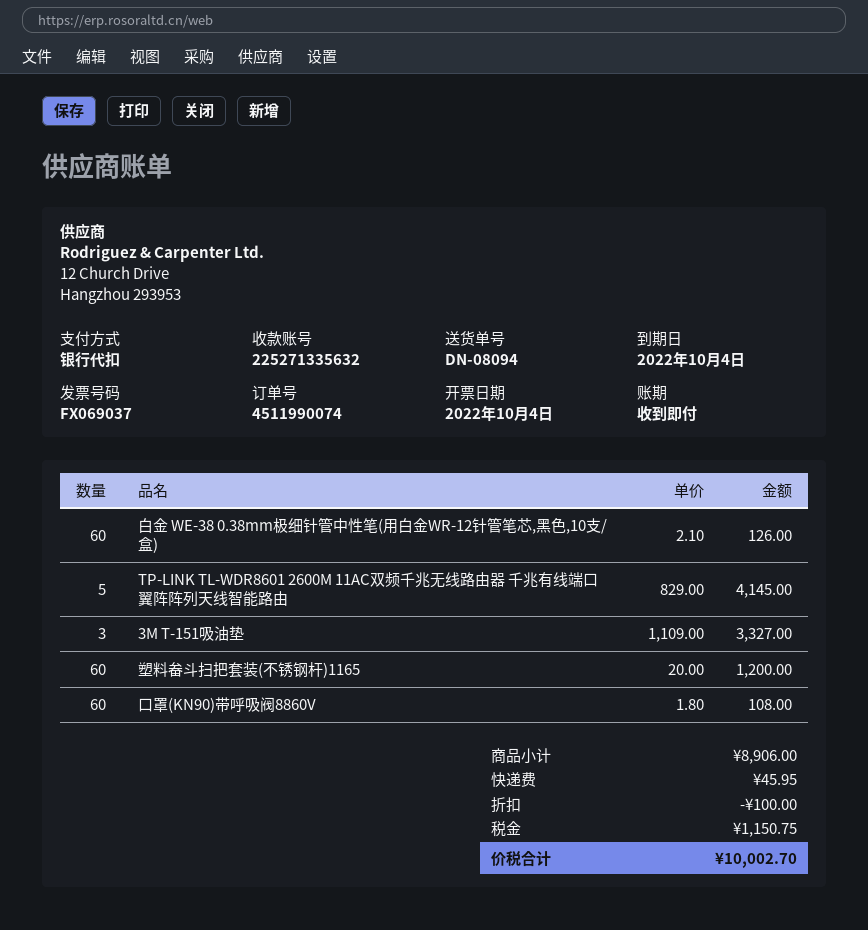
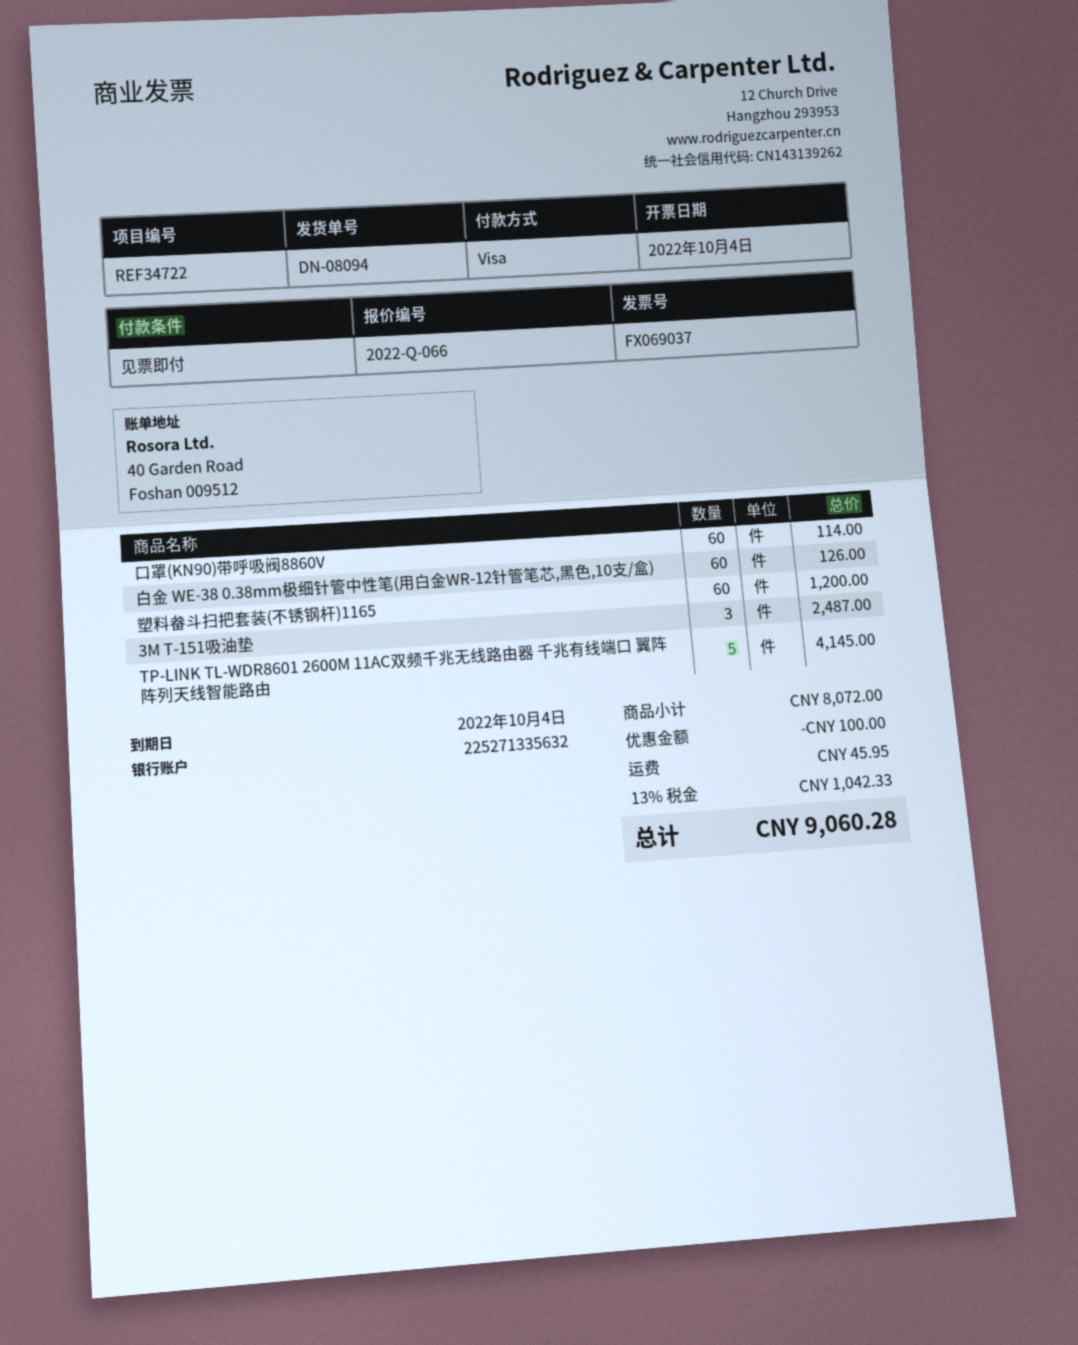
payment method: direct debit -> Visa
3M T-151吸油垫: 3 for 3327.00 -> 3 for 2487.00
口罩(KN90)带呼吸阀8860V: 60 for 108.00 -> 60 for 114.00
subtotal: 8906.00 -> 8072.00
tax: 1150.75 -> 1042.33
total: 10002.70 -> 9060.28

